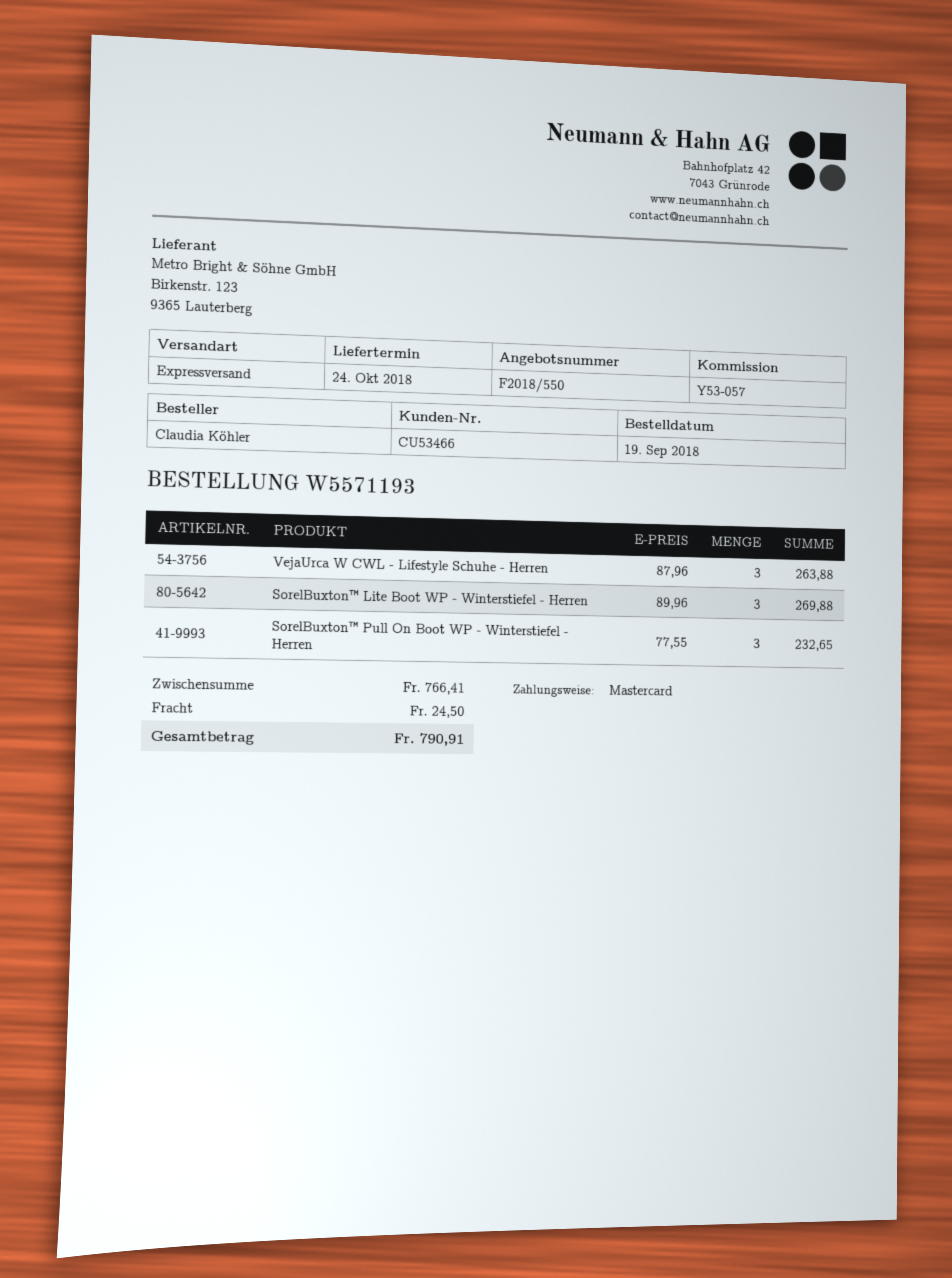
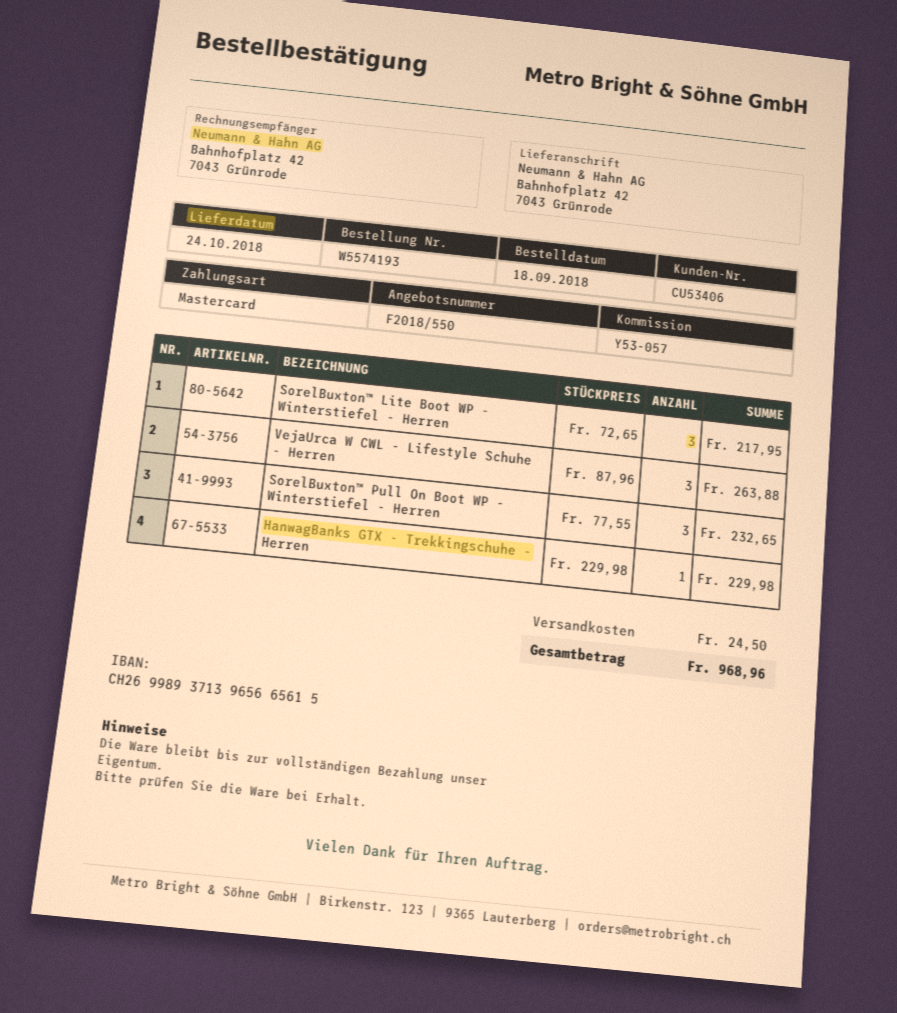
order number: W5571193 -> W5574193
order date: 2018-09-19 -> 2018-09-18
customer number: CU53466 -> CU53406
SorelBuxton™ Lite Boot WP - Winterstiefel - Herren: 3 x 89.96 = 269.88 -> 3 x 72.65 = 217.95
HanwagBanks GTX - Trekkingschuhe - Herren: none -> 1 x 229.98 = 229.98
total: 790.91 -> 968.96

